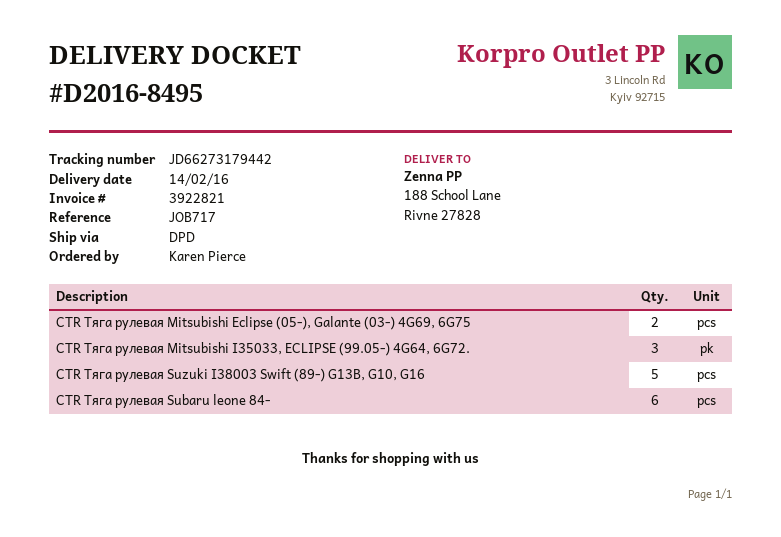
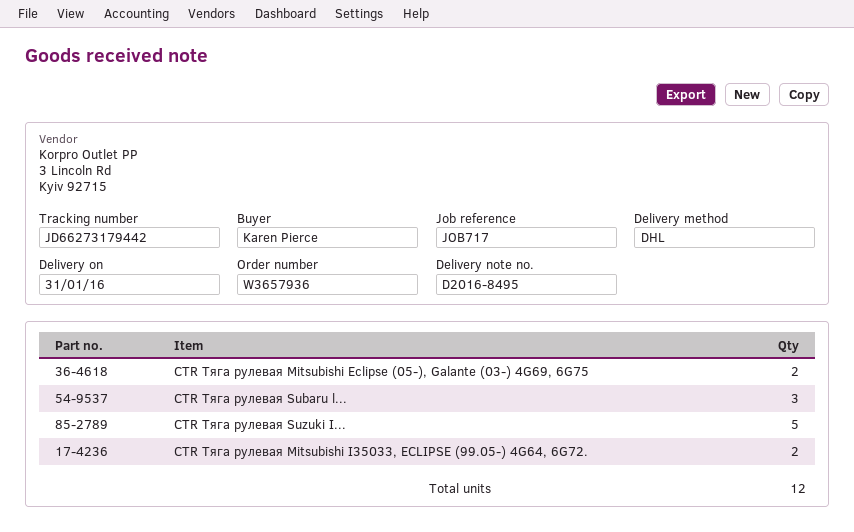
delivery date: 2016-02-14 -> 2016-01-31
shipping method: DPD -> DHL
CTR Тяга рулевая Mitsubishi I35033, ECLIPSE (99.05-) 4G64, 6G72.: 3 -> 2
CTR Тяга рулевая Subaru leone 84-: 6 -> 3

